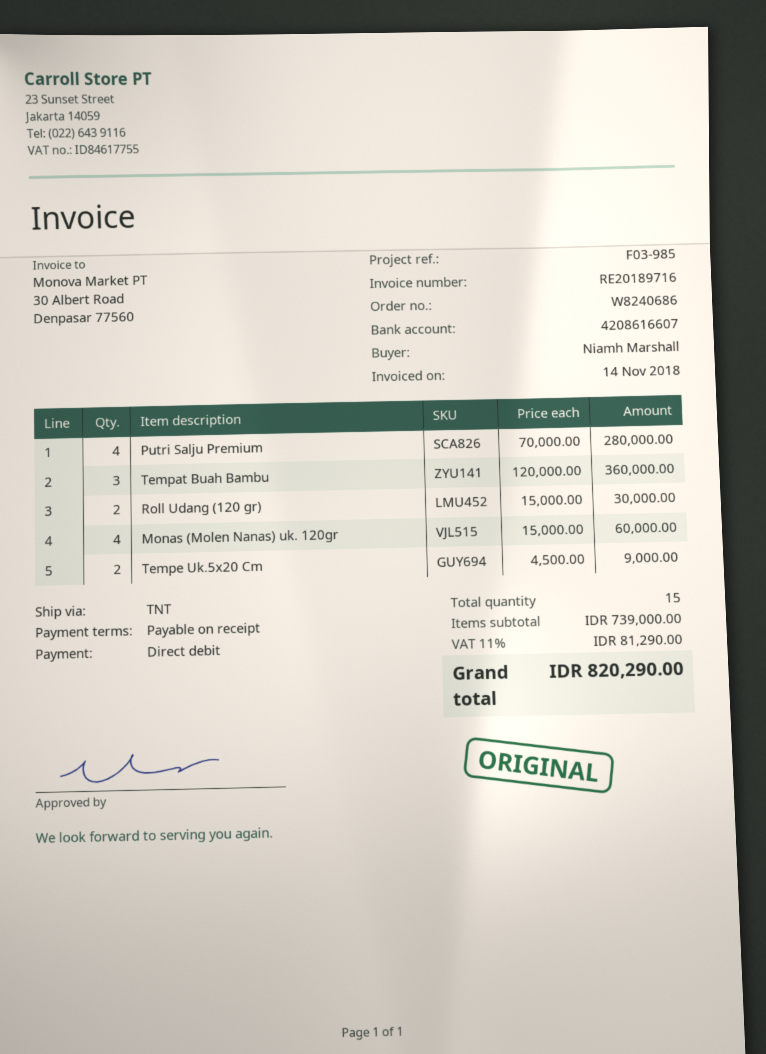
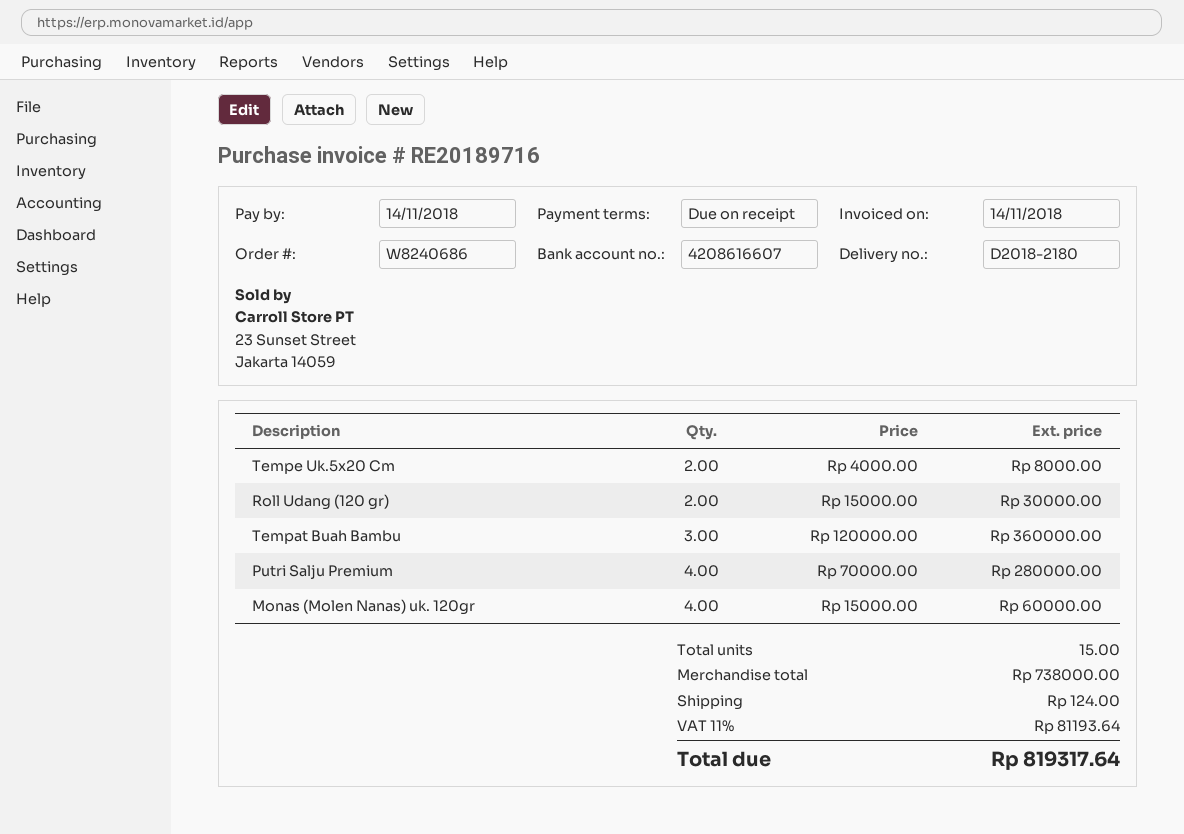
Tempe Uk.5x20 Cm: 2 x 4500.00 = 9000.00 -> 2 x 4000.00 = 8000.00
subtotal: 739000.00 -> 738000.00
shipping: none -> 124.00
tax: 11% = 81290.00 -> 11% = 81193.64
total: 820290.00 -> 819317.64

